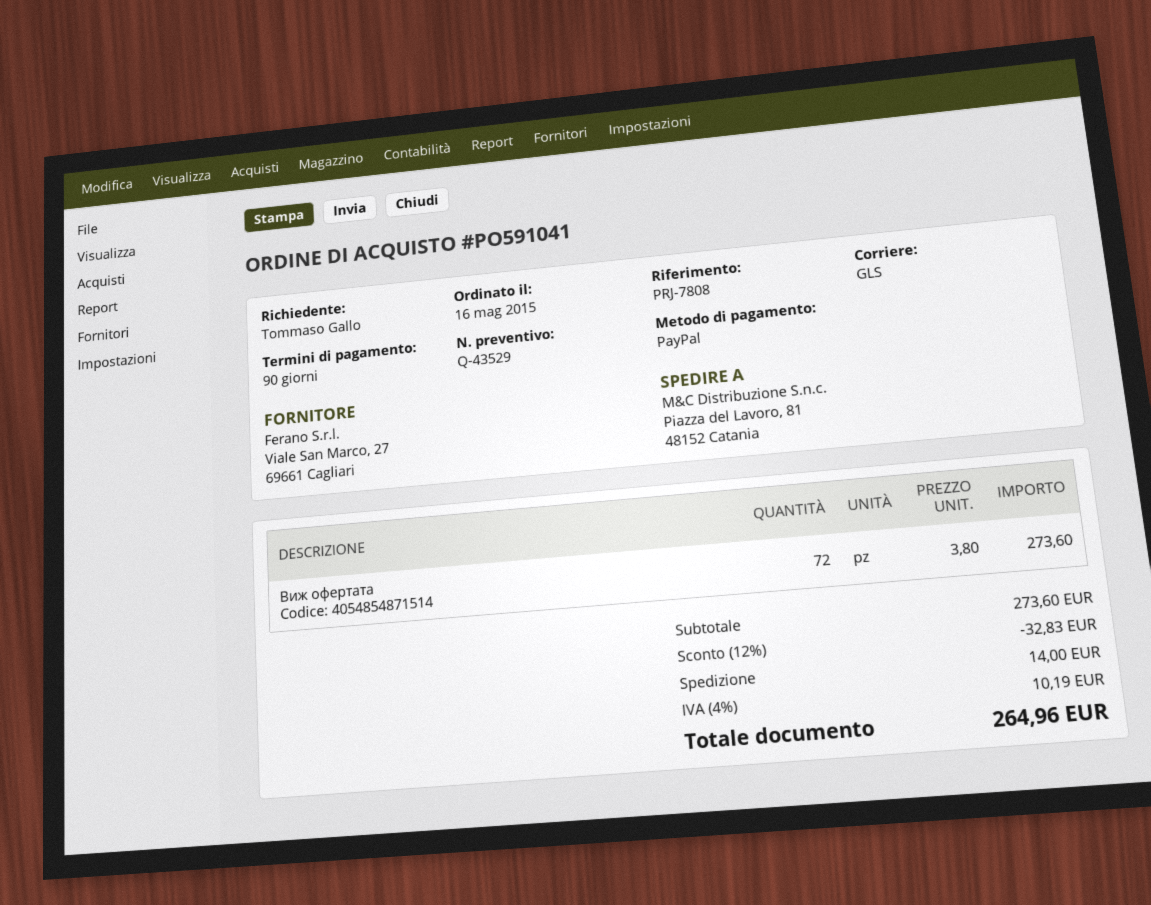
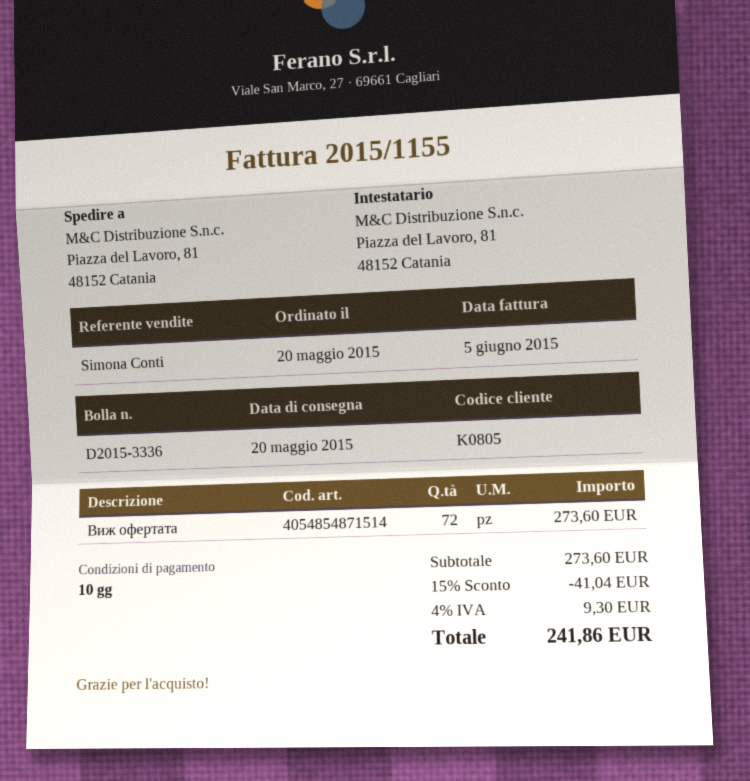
order date: 2015-05-16 -> 2015-05-20
payment terms: 90 days -> 10 days
discount: 12% = 32.83 -> 15% = 41.04
shipping: 14.00 -> none
tax: 4% = 10.19 -> 4% = 9.30
total: 264.96 -> 241.86

